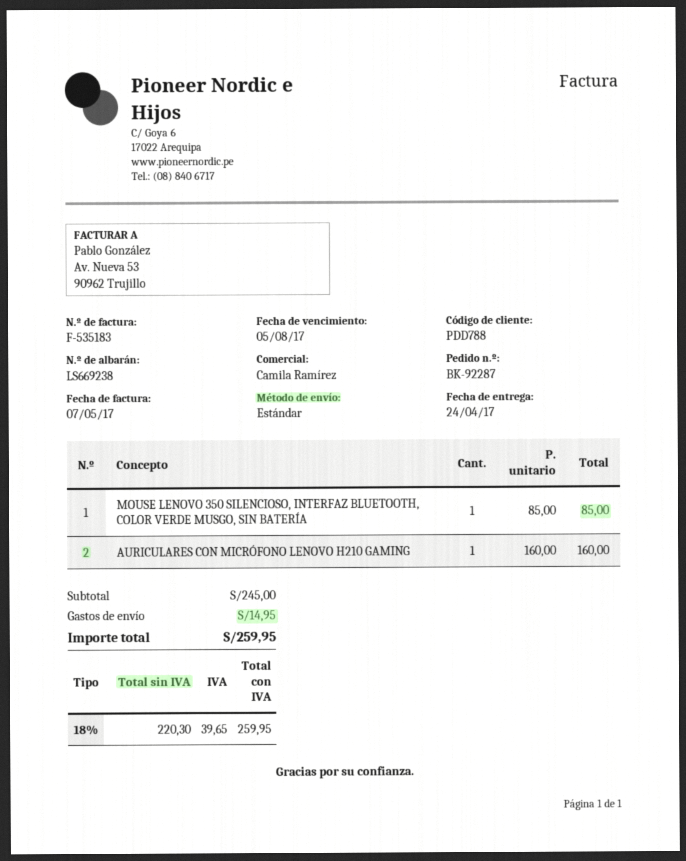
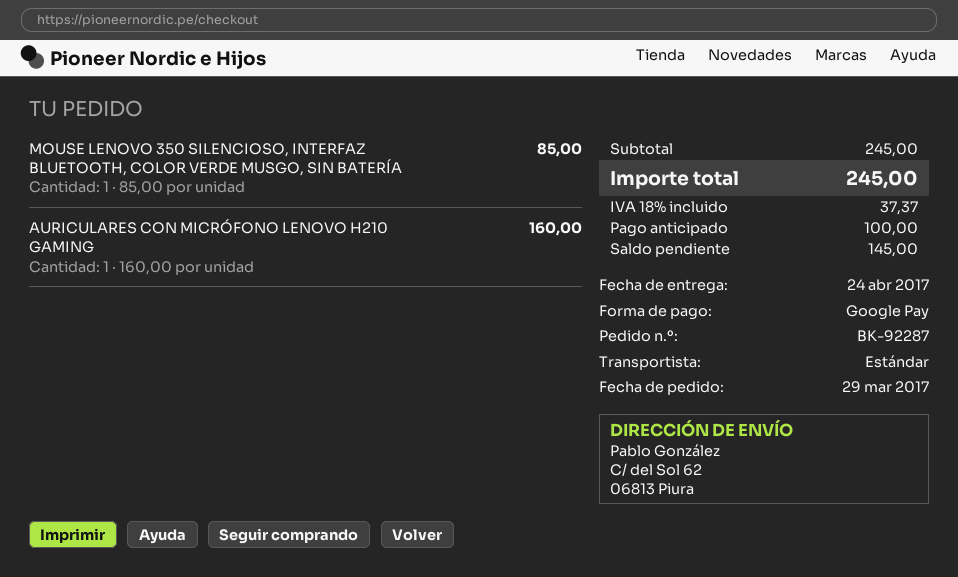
shipping: 14.95 -> none
tax: 18% = 39.65 -> 18% = 37.37
total: 259.95 -> 245.00

